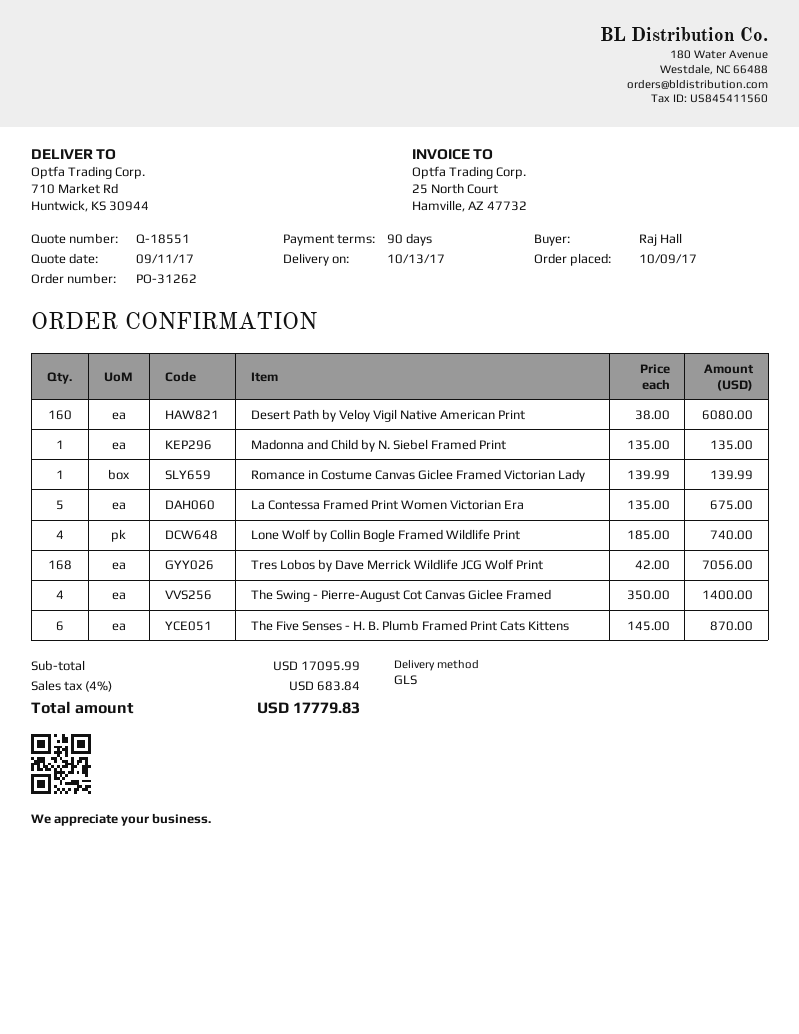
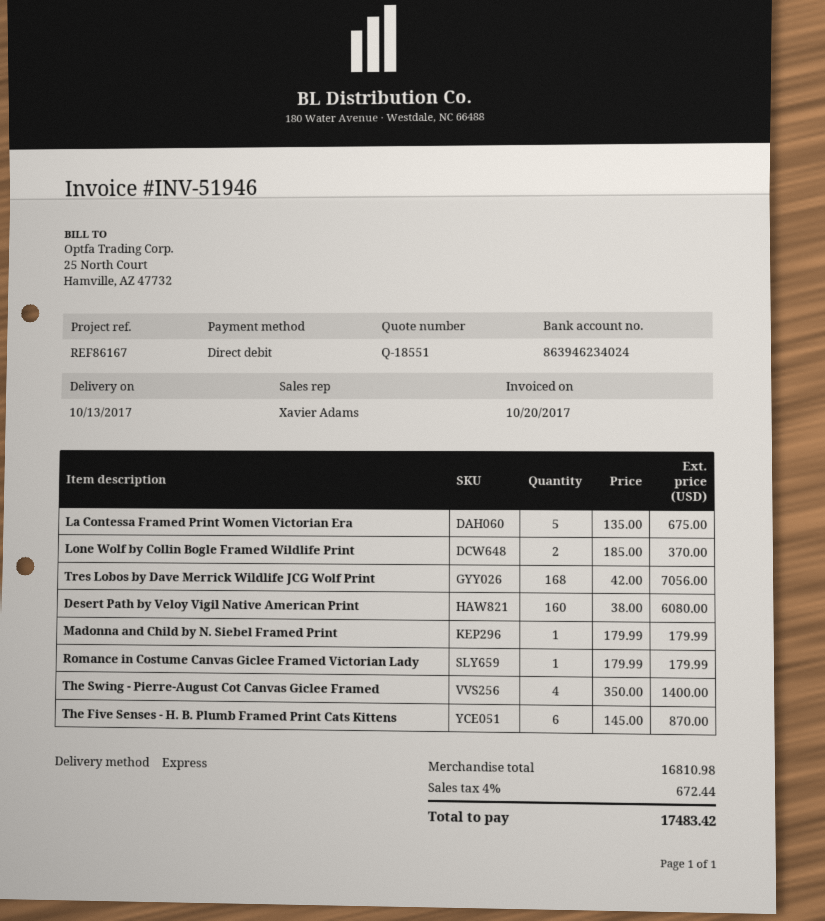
shipping method: GLS -> express
Madonna and Child by N. Siebel Framed Print: 1 x 135.00 = 135.00 -> 1 x 179.99 = 179.99
Romance in Costume Canvas Giclee Framed Victorian Lady: 1 x 139.99 = 139.99 -> 1 x 179.99 = 179.99
Lone Wolf by Collin Bogle Framed Wildlife Print: 4 x 185.00 = 740.00 -> 2 x 185.00 = 370.00
subtotal: 17095.99 -> 16810.98
tax: 4% = 683.84 -> 4% = 672.44
total: 17779.83 -> 17483.42

